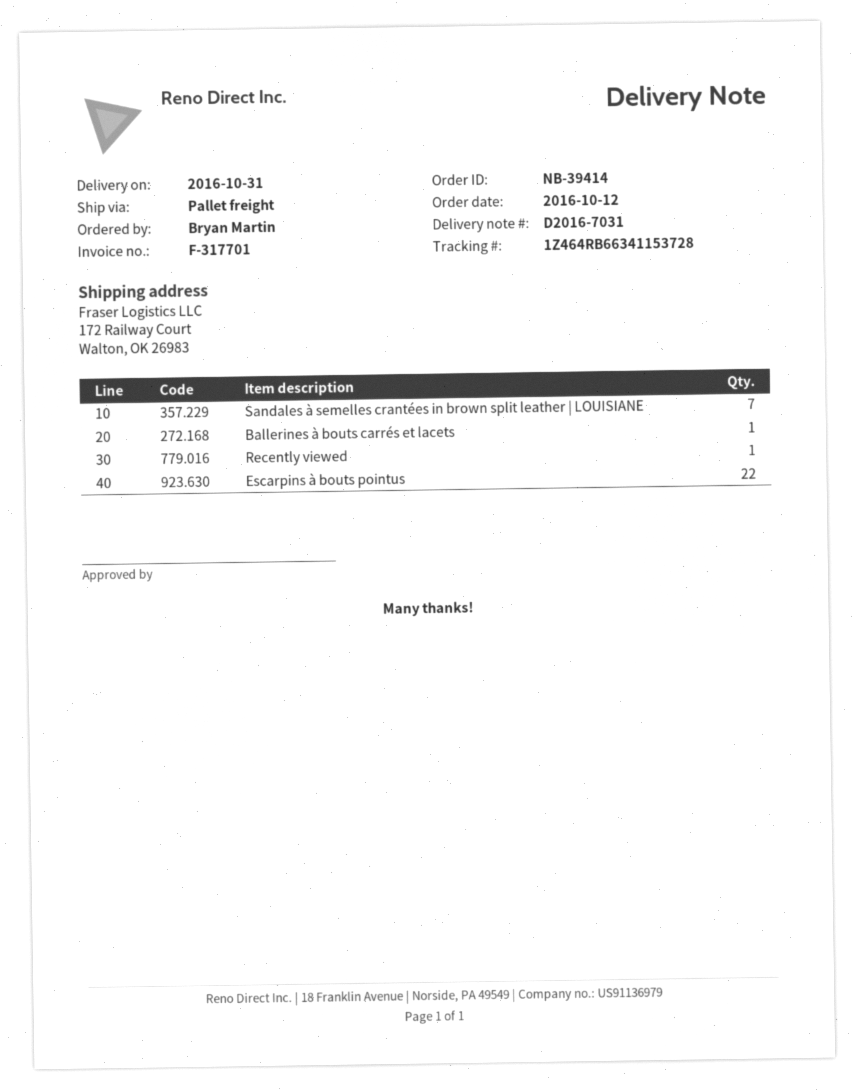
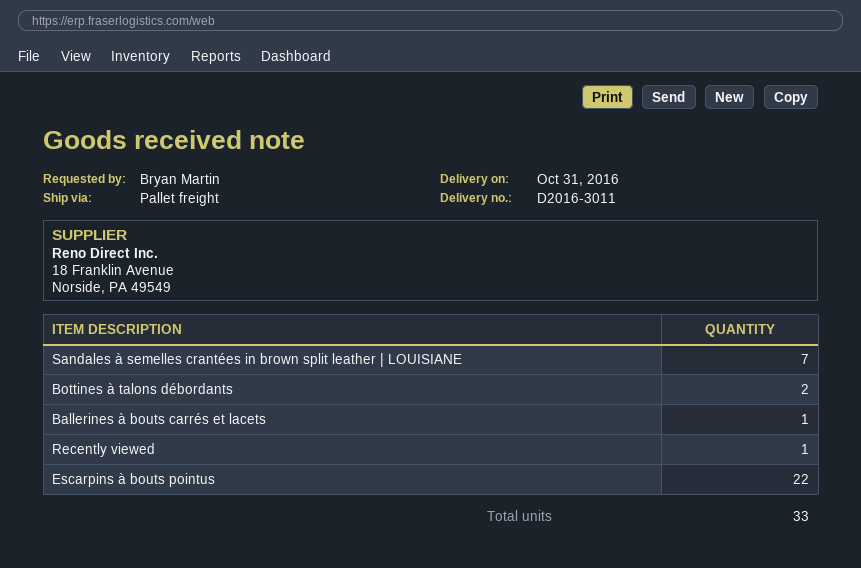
delivery note number: D2016-7031 -> D2016-3011
Bottines à talons débordants: none -> 2

